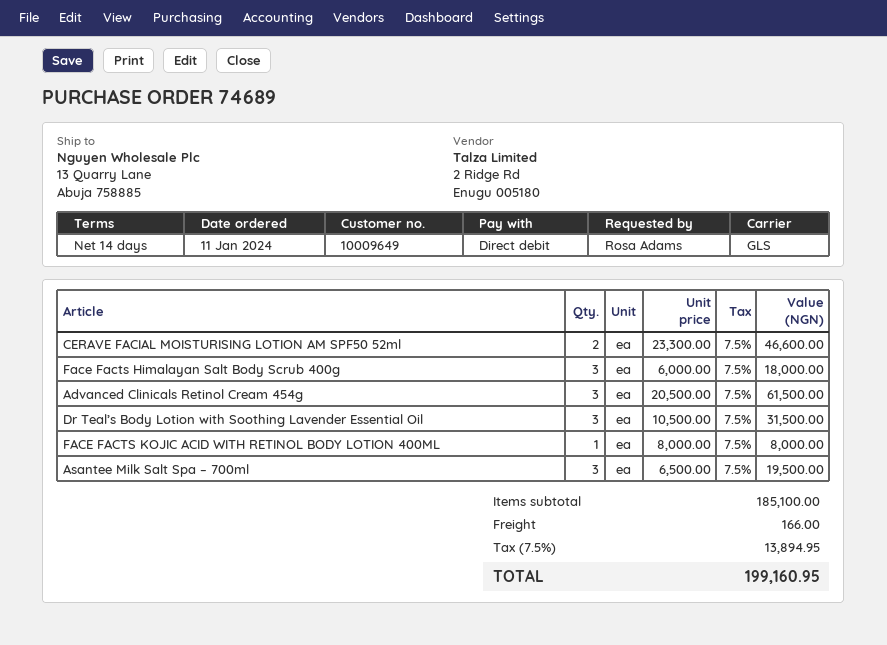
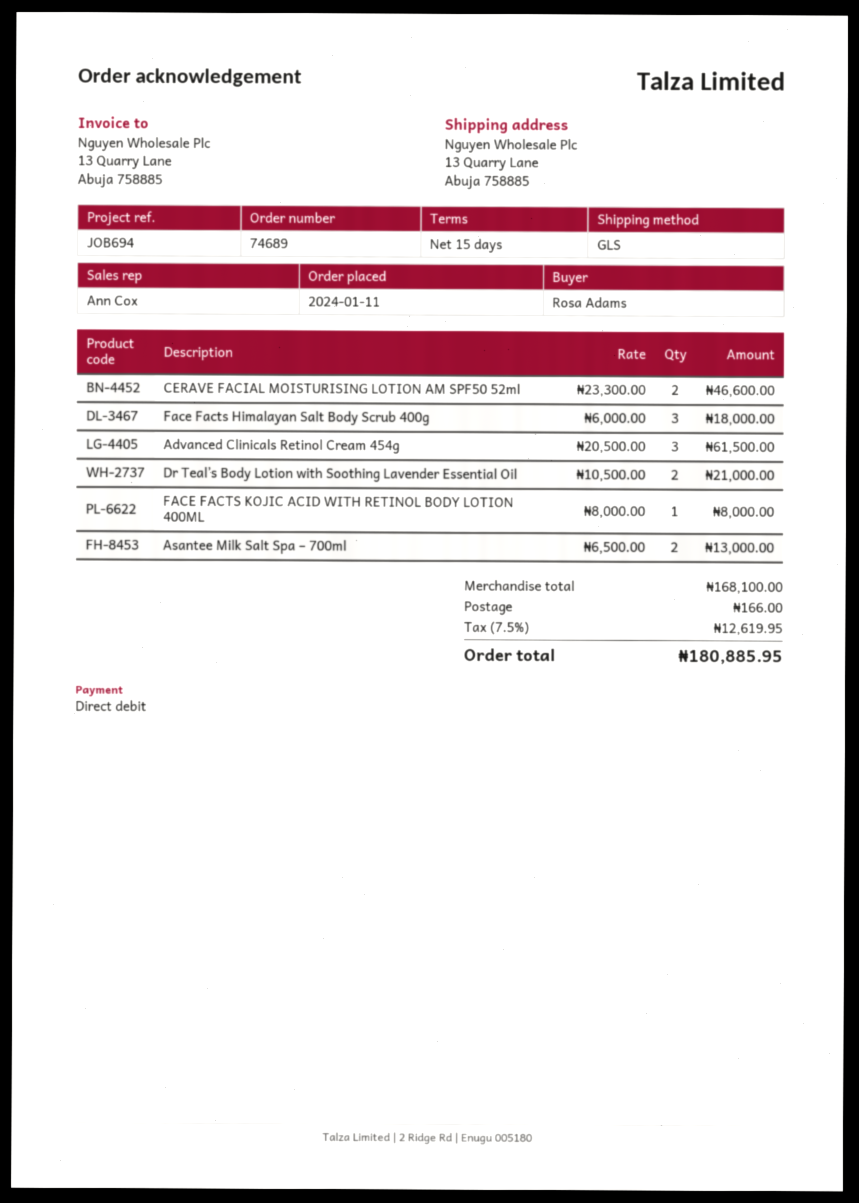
payment terms: 14 days -> 15 days
Dr Teal’s Body Lotion with Soothing Lavender Essential Oil: 3 x 10500.00 = 31500.00 -> 2 x 10500.00 = 21000.00
Asantee Milk Salt Spa – 700ml: 3 x 6500.00 = 19500.00 -> 2 x 6500.00 = 13000.00
subtotal: 185100.00 -> 168100.00
tax: 7.5% = 13894.95 -> 7.5% = 12619.95
total: 199160.95 -> 180885.95

